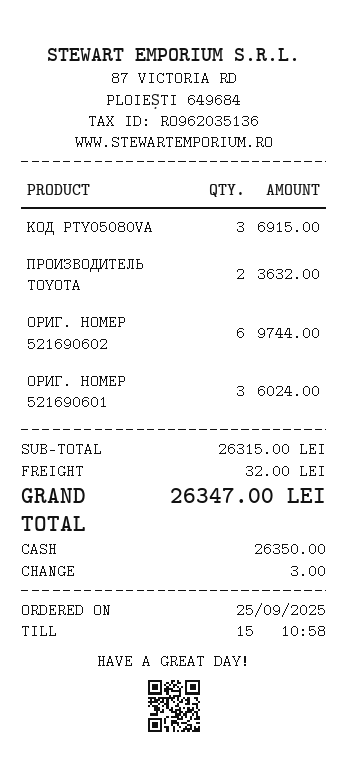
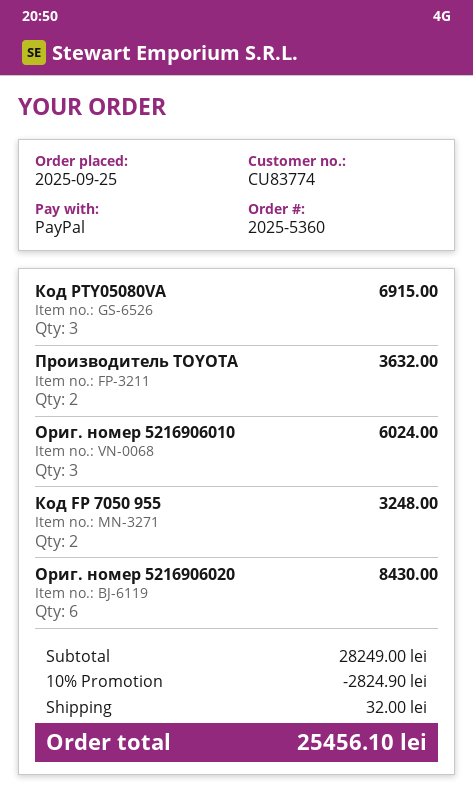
payment method: cash -> PayPal
ОРИГ. НОМЕР 521690602: 6 for 9744.00 -> 6 for 8430.00
Код FP 7050 955: none -> 2 for 3248.00
subtotal: 26315.00 -> 28249.00
discount: none -> 10% = 2824.90
total: 26347.00 -> 25456.10

